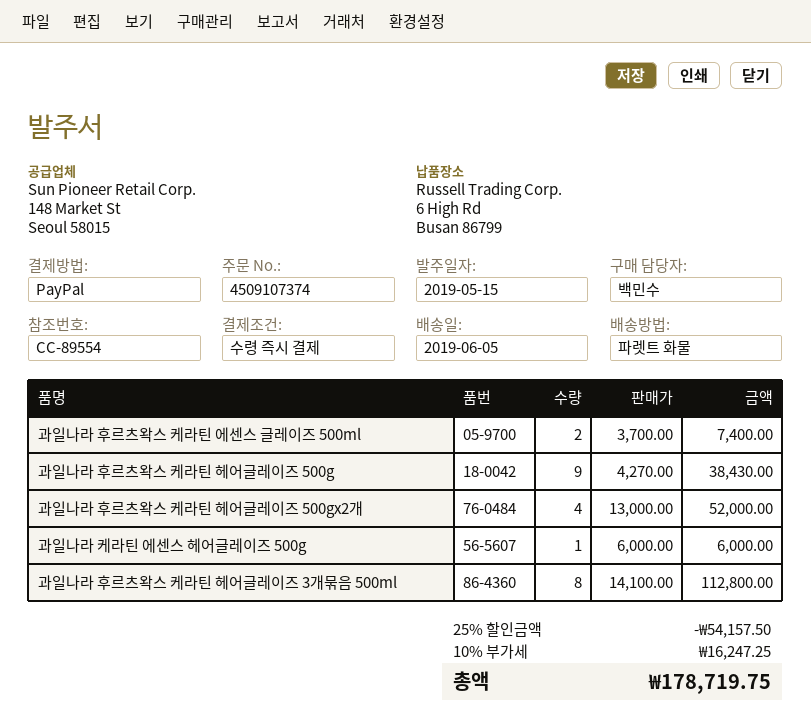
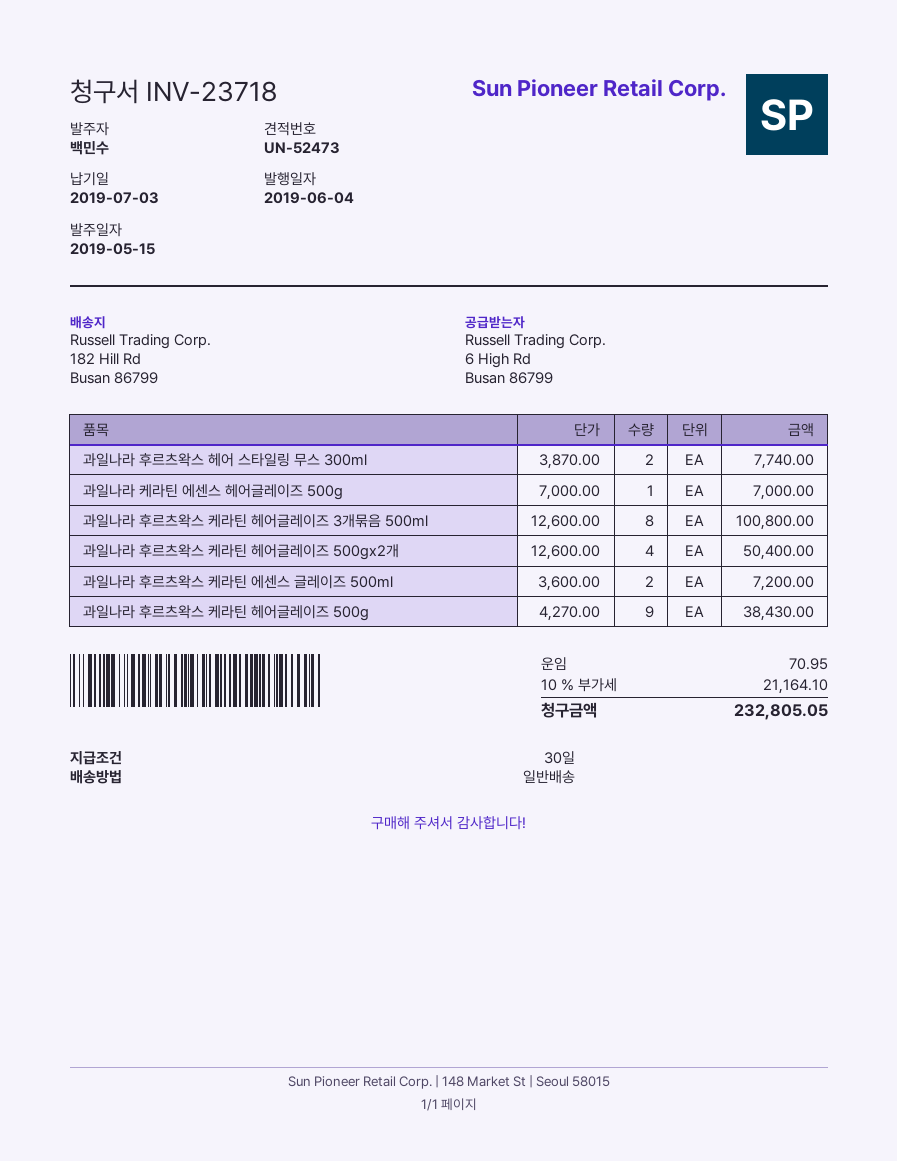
delivery date: 2019-06-05 -> 2019-07-03
payment terms: on receipt -> 30 days
shipping method: pallet freight -> standard
ship to: 6 High Rd, Busan 86799 -> 182 Hill Rd, Busan 86799
과일나라 후르츠왁스 케라틴 에센스 글레이즈 500ml: 2 x 3700.00 = 7400.00 -> 2 x 3600.00 = 7200.00
과일나라 후르츠왁스 케라틴 헤어글레이즈 500gx2개: 4 x 13000.00 = 52000.00 -> 4 x 12600.00 = 50400.00
과일나라 케라틴 에센스 헤어글레이즈 500g: 1 x 6000.00 = 6000.00 -> 1 x 7000.00 = 7000.00
과일나라 후르츠왁스 케라틴 헤어글레이즈 3개묶음 500ml: 8 x 14100.00 = 112800.00 -> 8 x 12600.00 = 100800.00
과일나라 후르츠왁스 헤어 스타일링 무스 300ml: none -> 2 x 3870.00 = 7740.00
discount: 25% = 54157.50 -> none
shipping: none -> 70.95
tax: 10% = 16247.25 -> 10% = 21164.10
total: 178719.75 -> 232805.05

